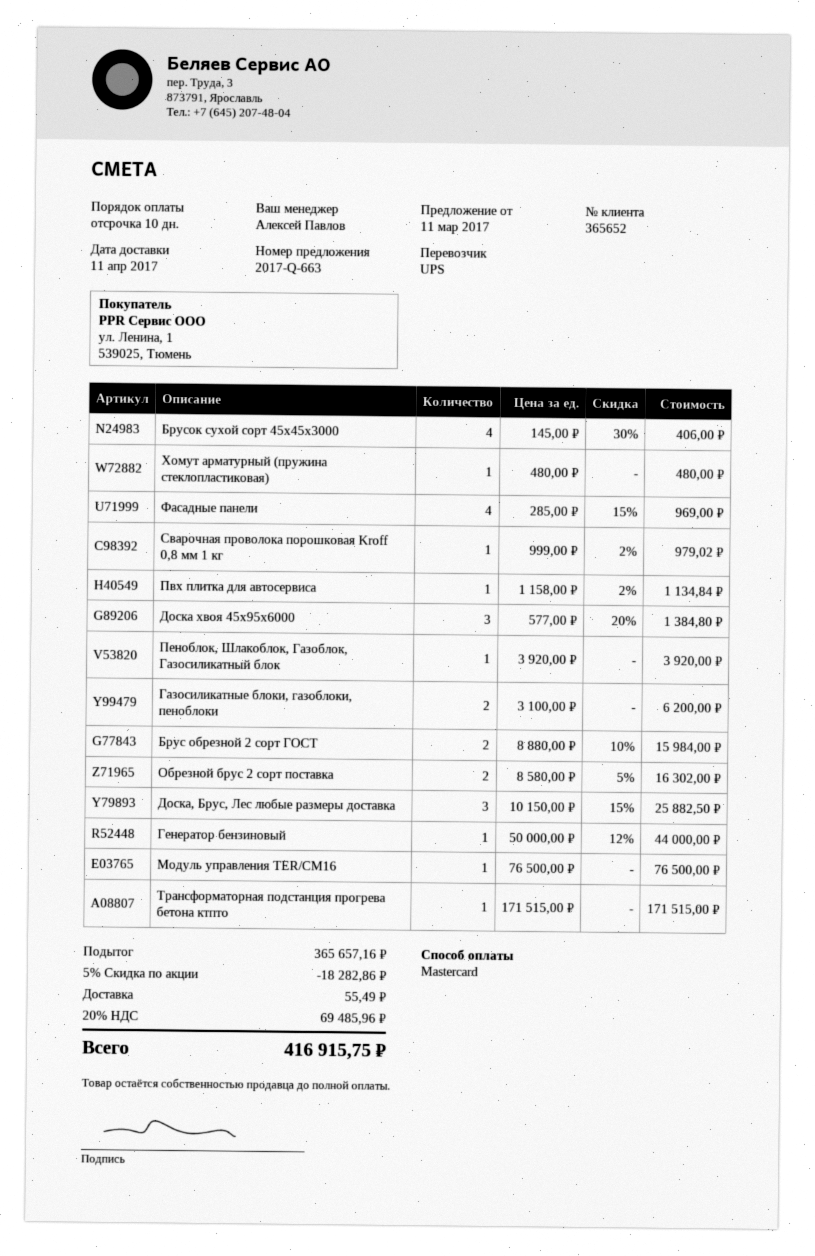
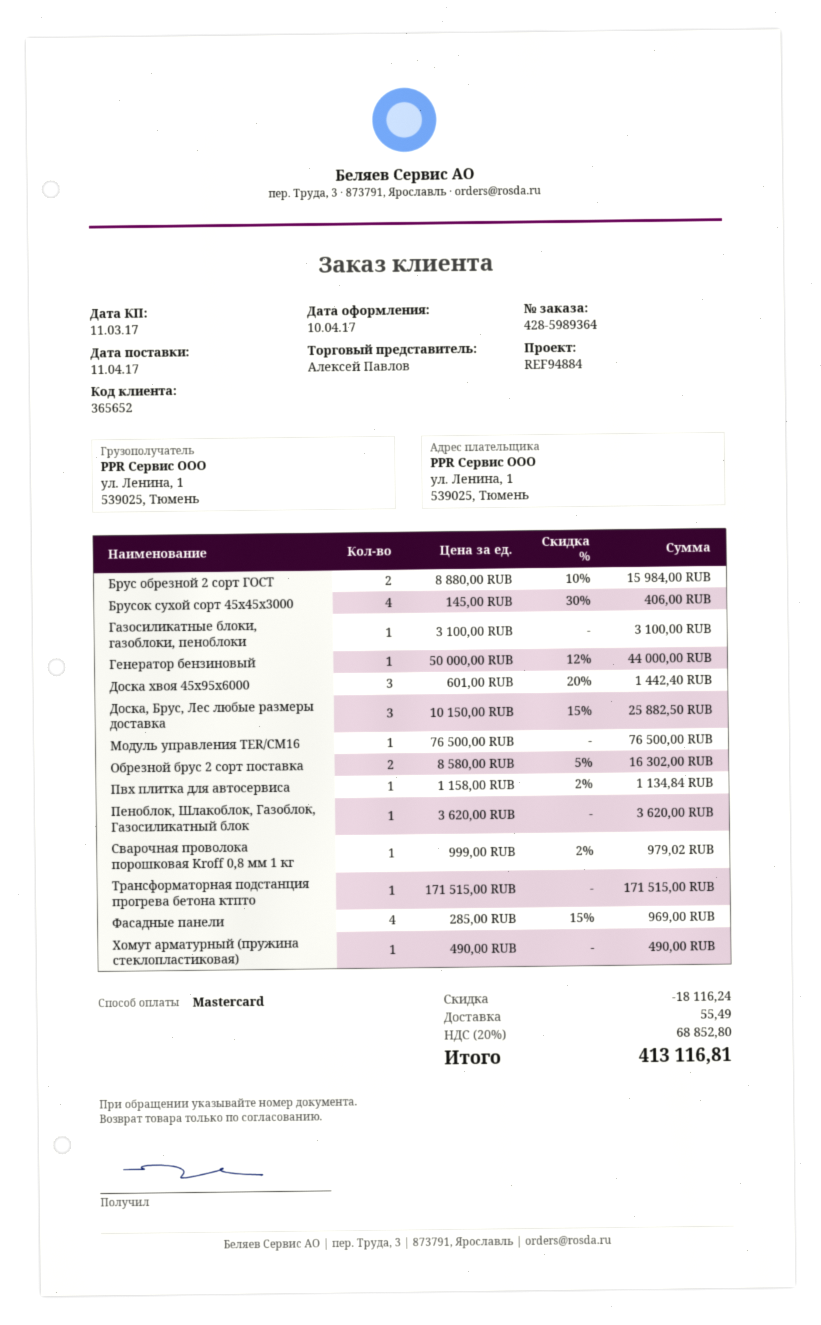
Хомут арматурный (пружина стеклопластиковая): 1 x 480.00 = 480.00 -> 1 x 490.00 = 490.00
Доска хвоя 45x95x6000: 3 x 577.00 - 20% = 1384.80 -> 3 x 601.00 - 20% = 1442.40
Пеноблок, Шлакоблок, Газоблок, Газосиликатный блок: 1 x 3920.00 = 3920.00 -> 1 x 3620.00 = 3620.00
Газосиликатные блоки, газоблоки, пеноблоки: 2 x 3100.00 = 6200.00 -> 1 x 3100.00 = 3100.00
discount: 18282.86 -> 18116.24
tax: 20% = 69485.96 -> 20% = 68852.80
total: 416915.75 -> 413116.81

